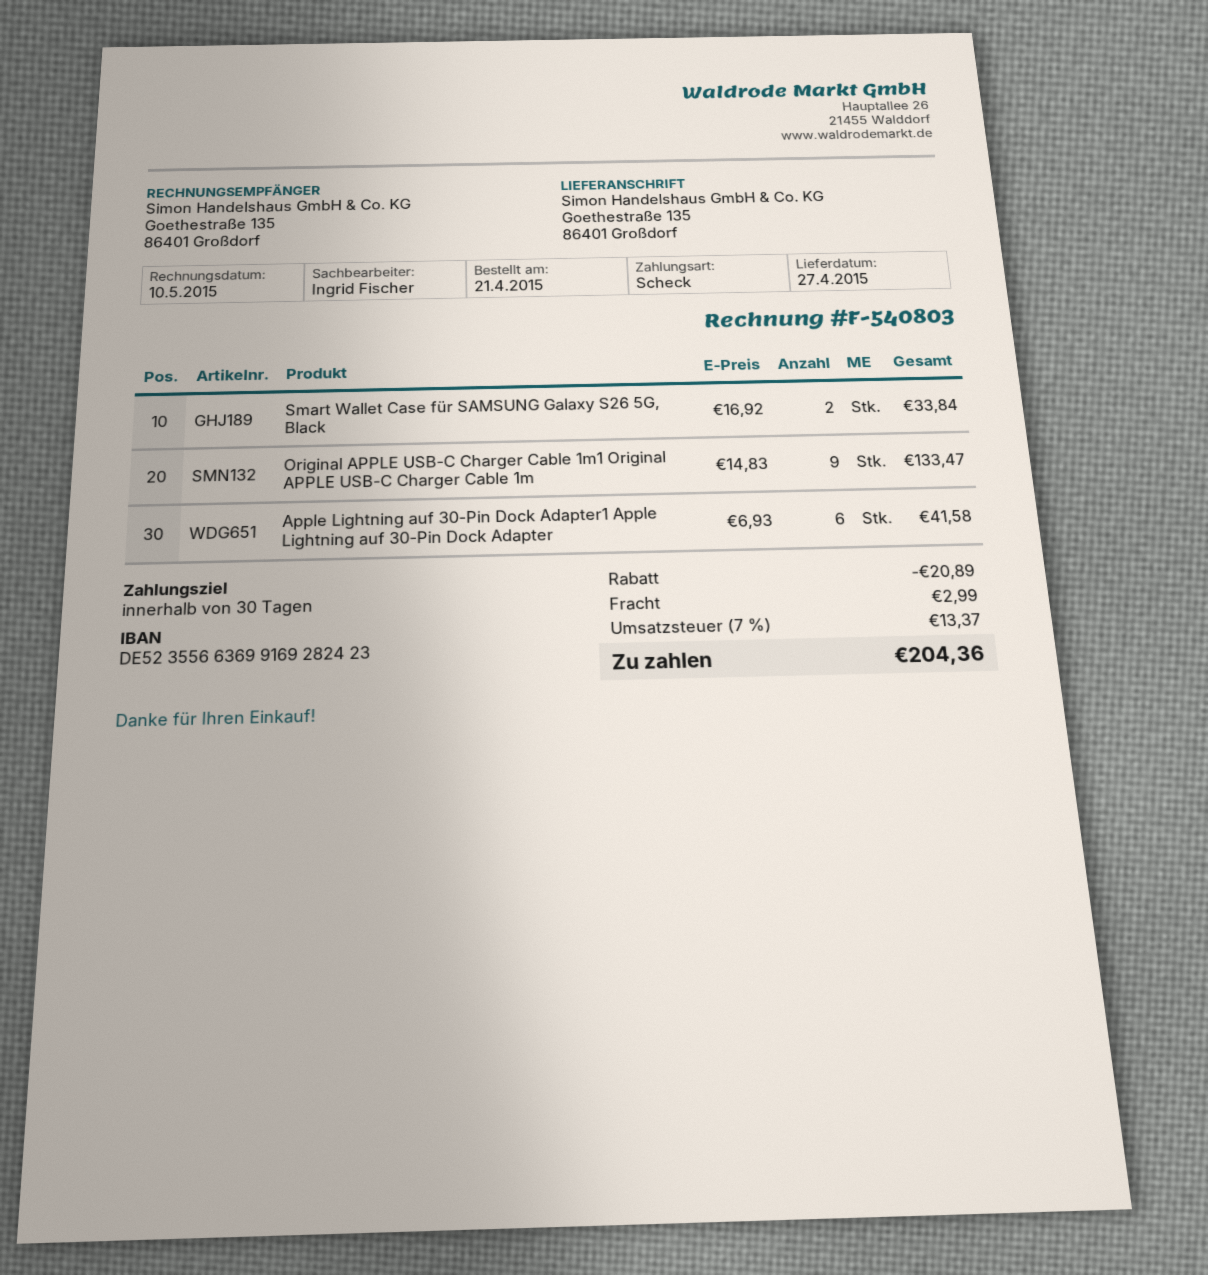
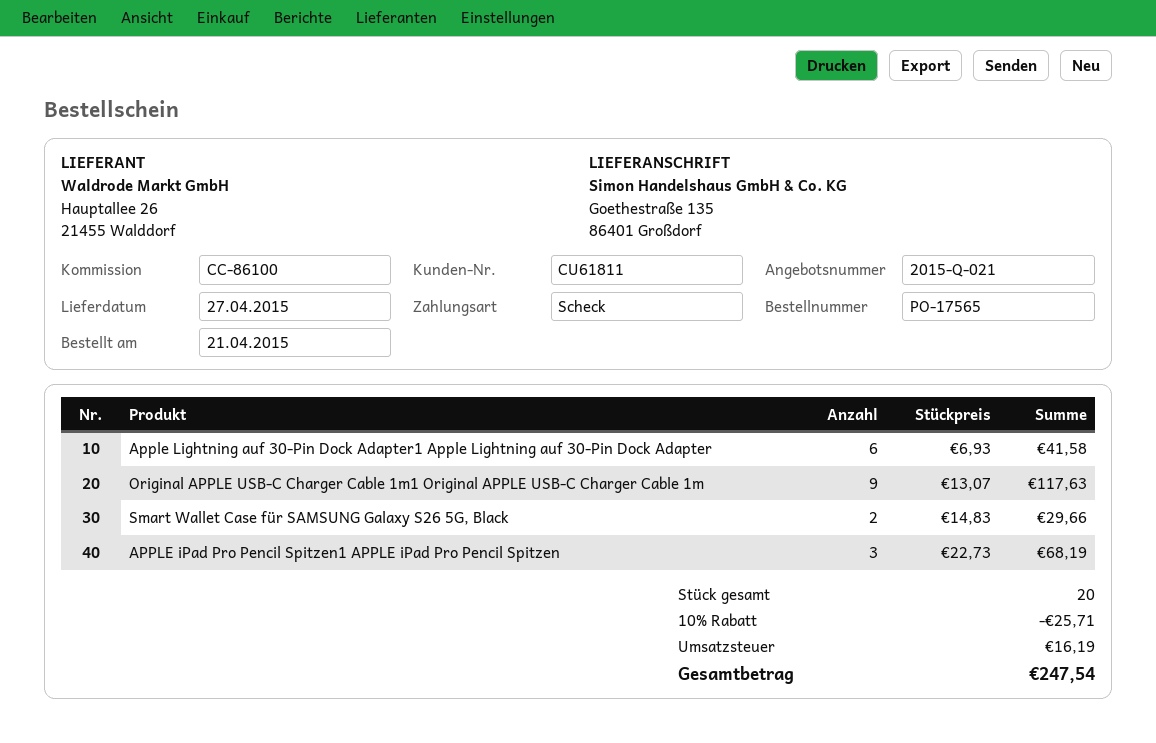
Smart Wallet Case für SAMSUNG Galaxy S26 5G, Black: 2 x 16.92 = 33.84 -> 2 x 14.83 = 29.66
Original APPLE USB-C Charger Cable 1m1 Original APPLE USB-C Charger Cable 1m: 9 x 14.83 = 133.47 -> 9 x 13.07 = 117.63
APPLE iPad Pro Pencil Spitzen1 APPLE iPad Pro Pencil Spitzen: none -> 3 x 22.73 = 68.19
discount: 20.89 -> 25.71
shipping: 2.99 -> none
tax: 13.37 -> 16.19
total: 204.36 -> 247.54

